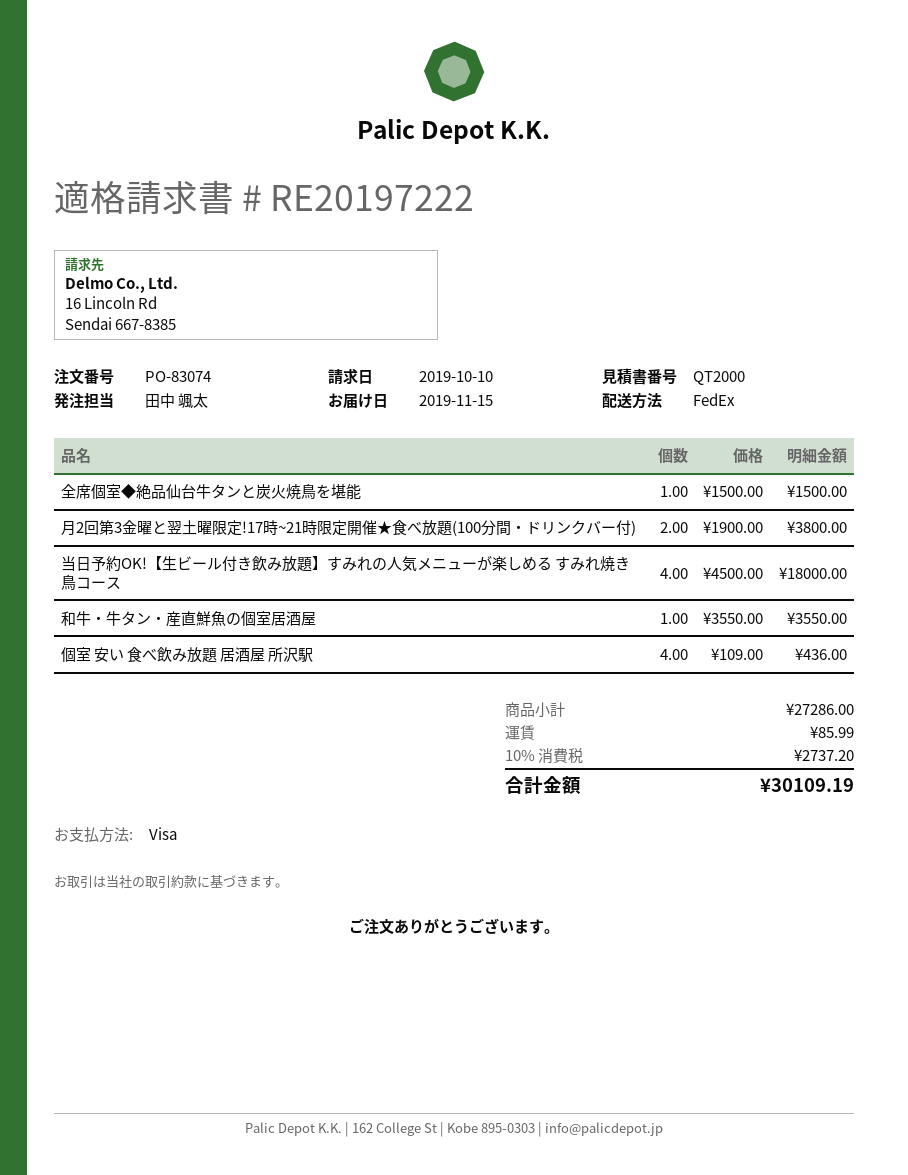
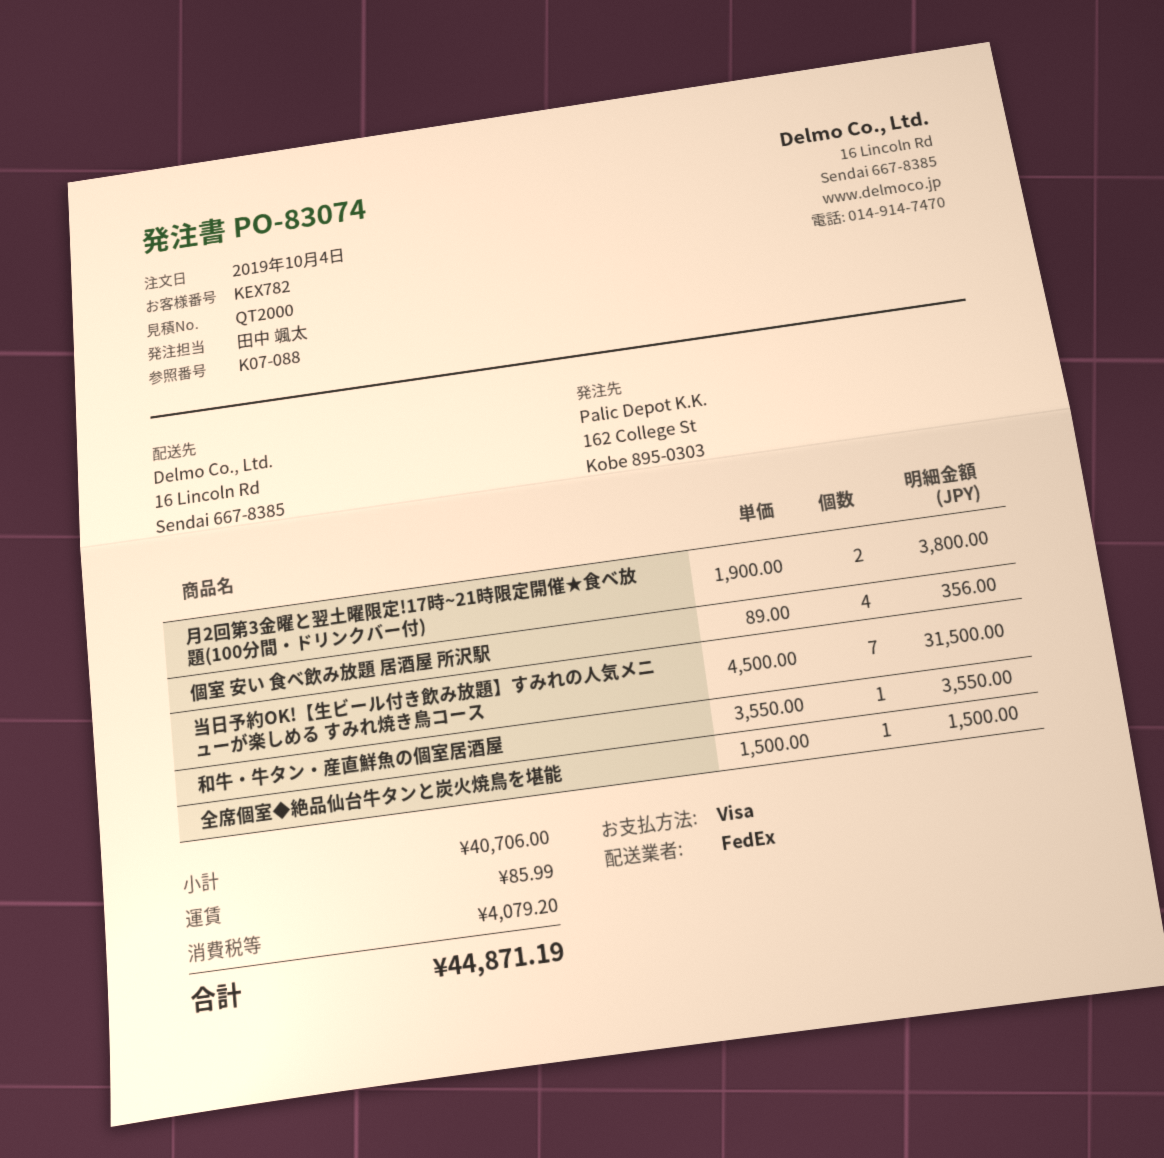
当日予約OK!【生ビール付き飲み放題】すみれの人気メニューが楽しめる すみれ焼き鳥コース: 4 x 4500.00 = 18000.00 -> 7 x 4500.00 = 31500.00
個室 安い 食べ飲み放題 居酒屋 所沢駅: 4 x 109.00 = 436.00 -> 4 x 89.00 = 356.00
subtotal: 27286.00 -> 40706.00
tax: 2737.20 -> 4079.20
total: 30109.19 -> 44871.19

